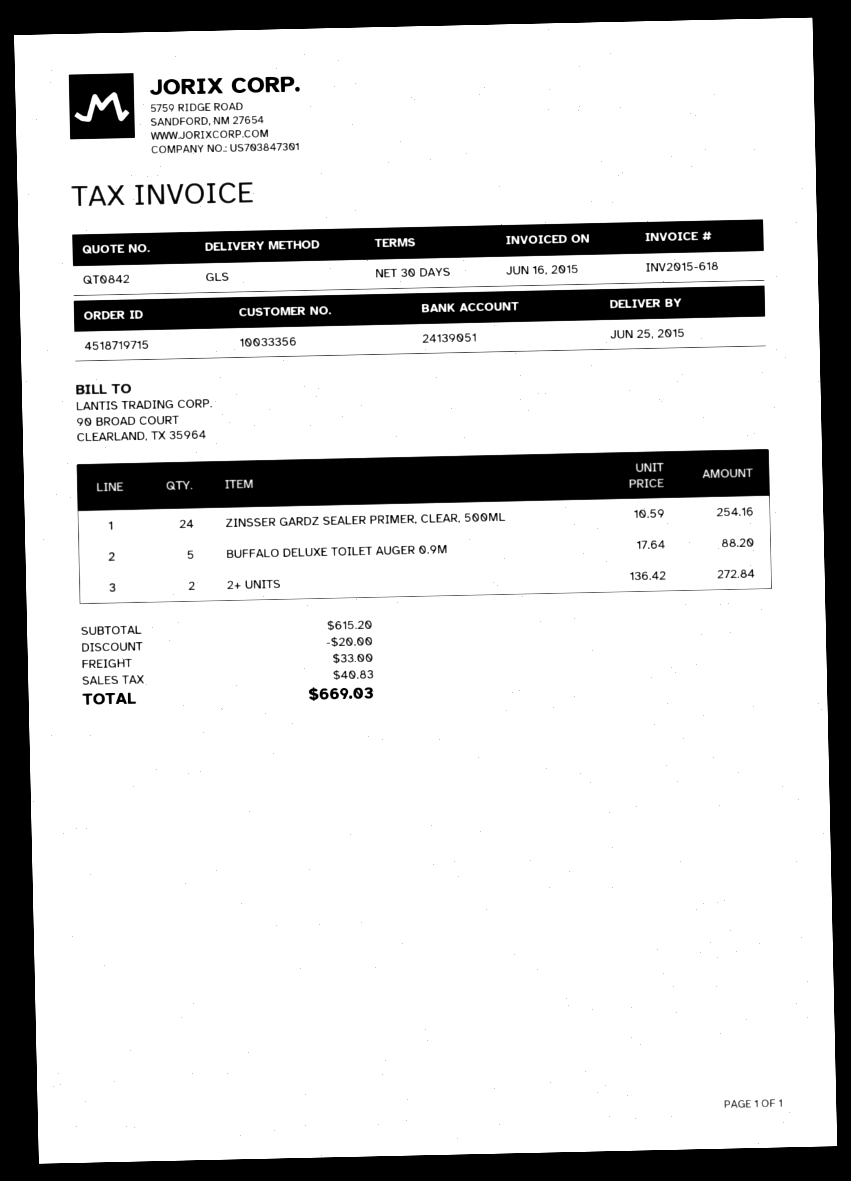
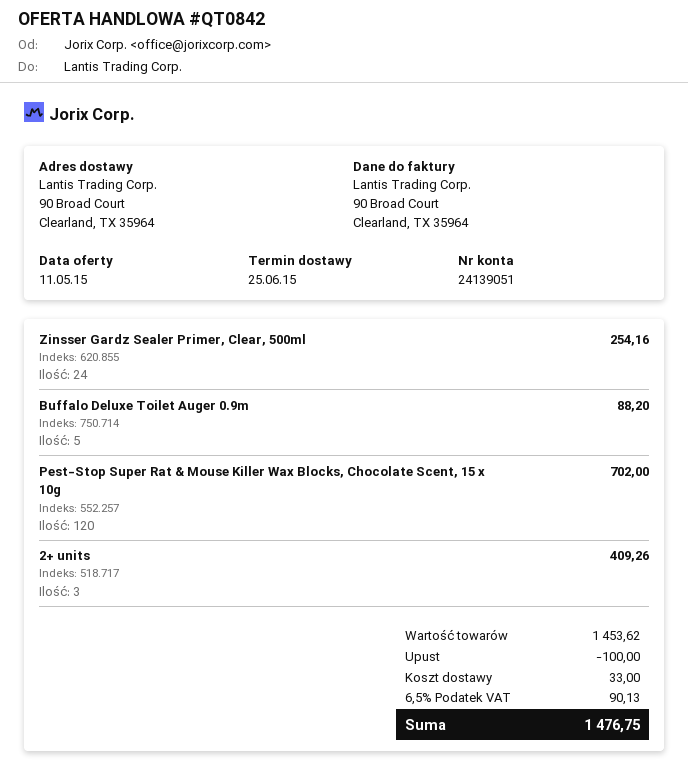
2+ UNITS: 2 for 272.84 -> 3 for 409.26
Pest-Stop Super Rat & Mouse Killer Wax Blocks, Chocolate Scent, 15 x 10g: none -> 120 for 702.00
subtotal: 615.20 -> 1453.62
discount: 20.00 -> 100.00
tax: 40.83 -> 90.13
total: 669.03 -> 1476.75

